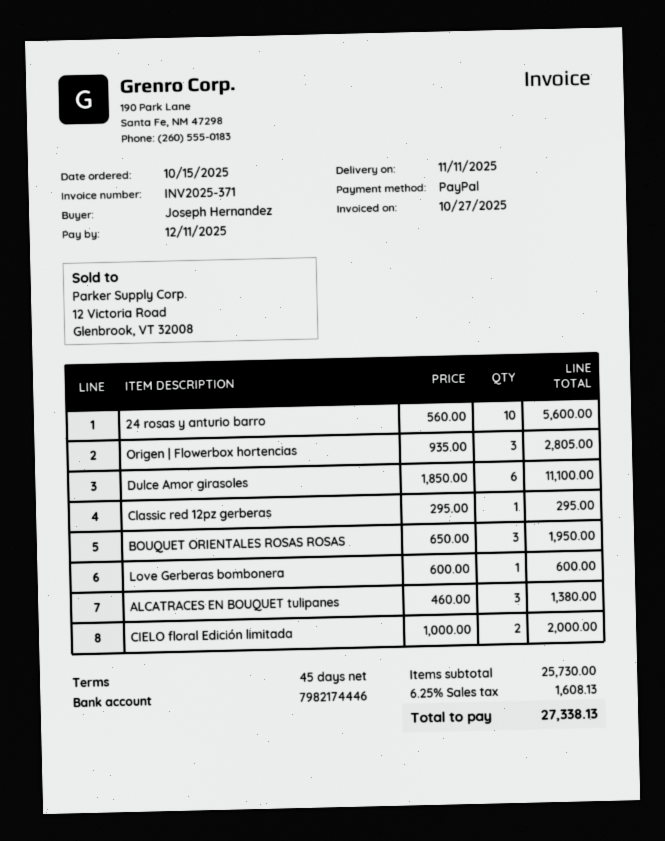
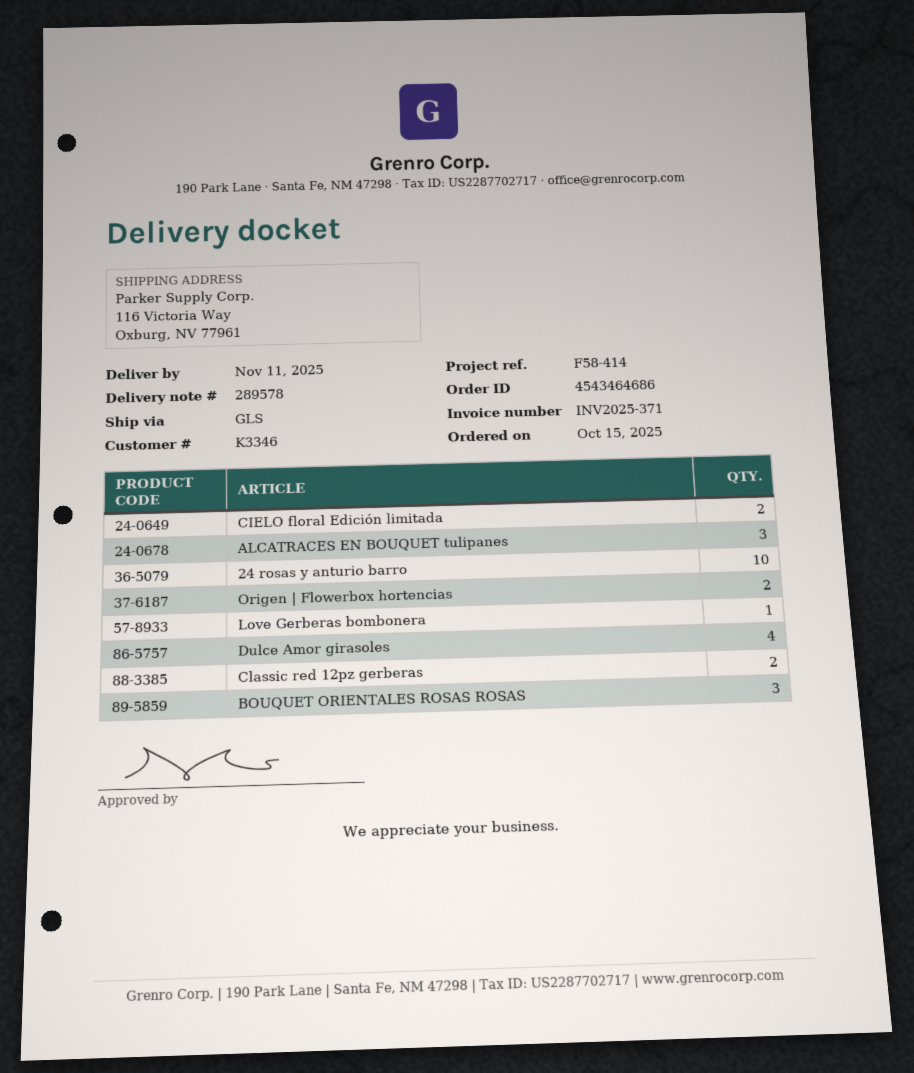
Origen | Flowerbox hortencias: 3 -> 2
Dulce Amor girasoles: 6 -> 4
Classic red 12pz gerberas: 1 -> 2

